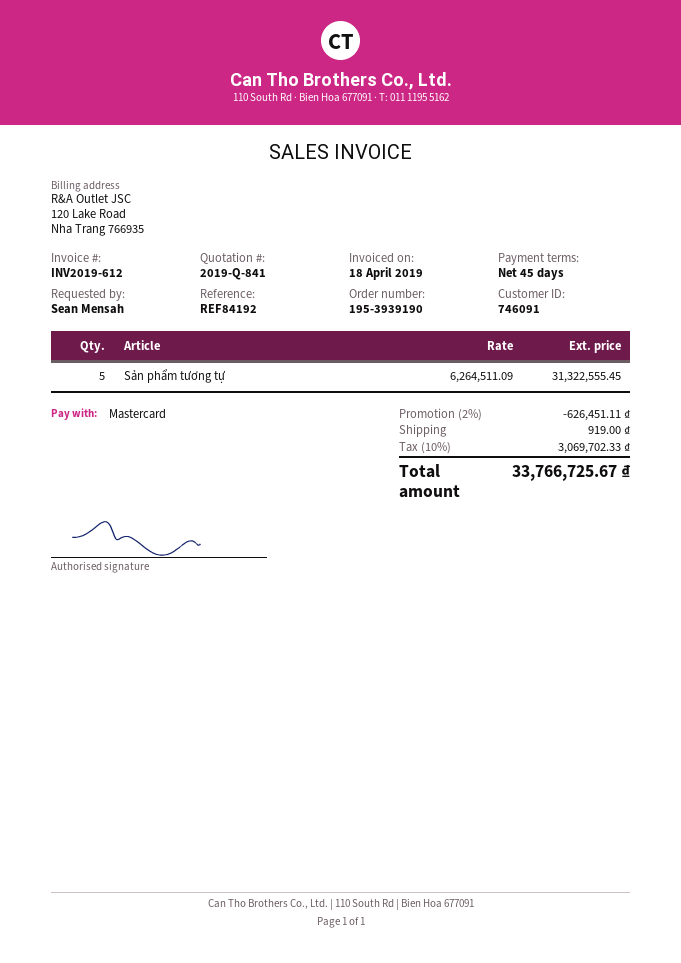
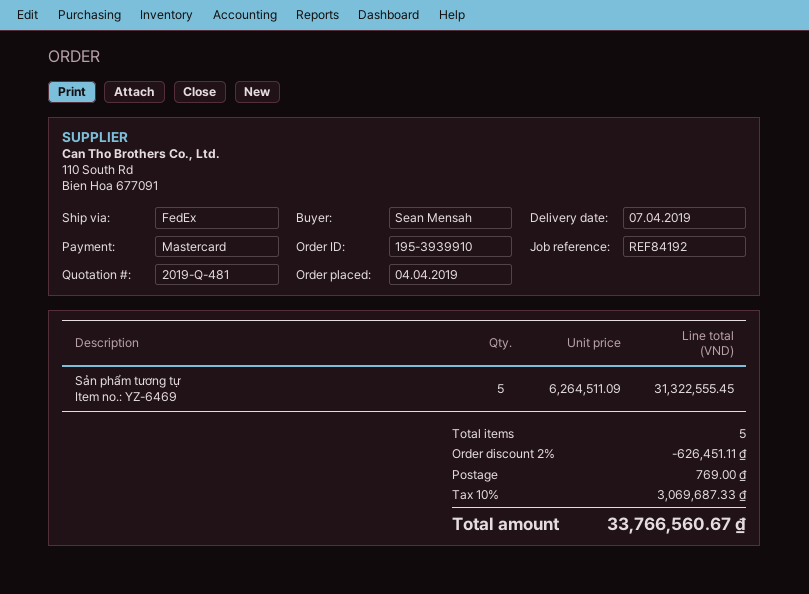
quote number: 2019-Q-841 -> 2019-Q-481
order number: 195-3939190 -> 195-3939910
shipping: 919.00 -> 769.00
tax: 10% = 3069702.33 -> 10% = 3069687.33
total: 33766725.67 -> 33766560.67

